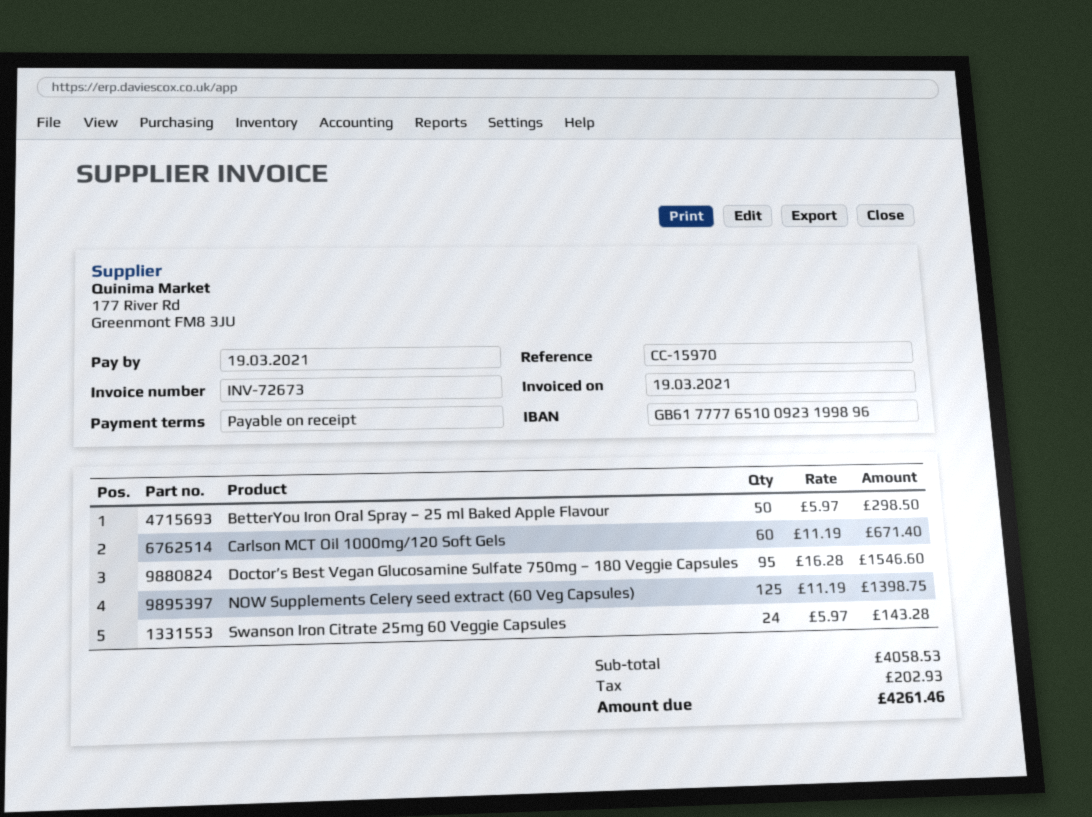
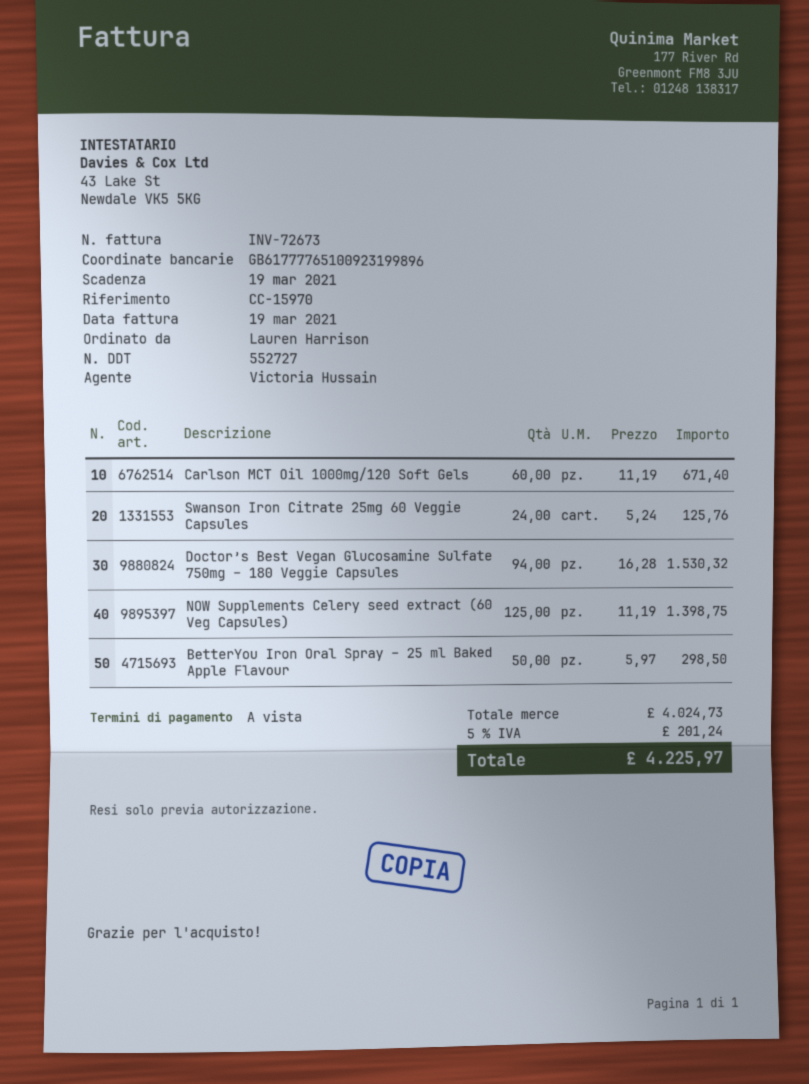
Doctor’s Best Vegan Glucosamine Sulfate 750mg – 180 Veggie Capsules: 95 x 16.28 = 1546.60 -> 94 x 16.28 = 1530.32
Swanson Iron Citrate 25mg 60 Veggie Capsules: 24 x 5.97 = 143.28 -> 24 x 5.24 = 125.76
subtotal: 4058.53 -> 4024.73
tax: 202.93 -> 201.24
total: 4261.46 -> 4225.97

